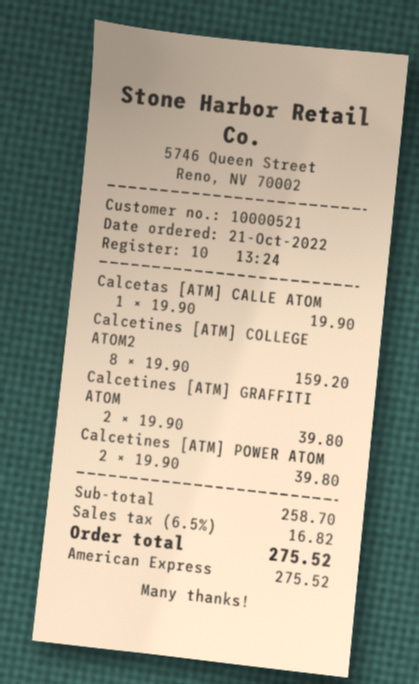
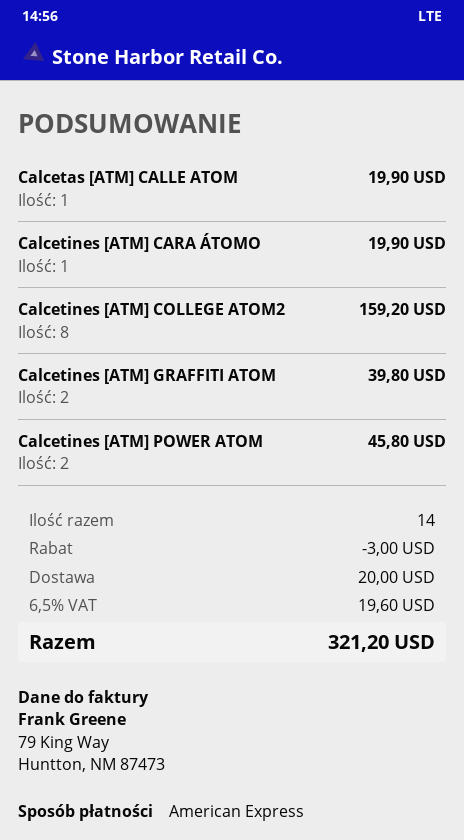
Calcetines [ATM] POWER ATOM: 2 for 39.80 -> 2 for 45.80
Calcetines [ATM] CARA ÁTOMO: none -> 1 for 19.90
discount: none -> 3.00
shipping: none -> 20.00
tax: 6.5% = 16.82 -> 6.5% = 19.60
total: 275.52 -> 321.20

